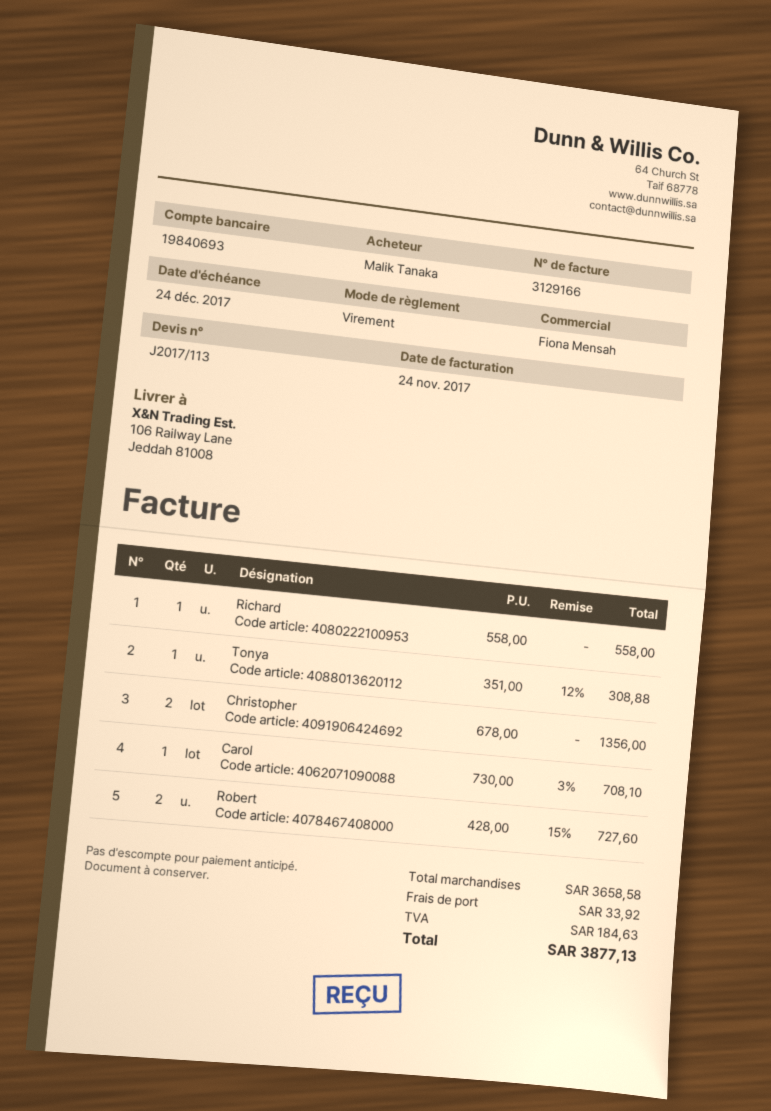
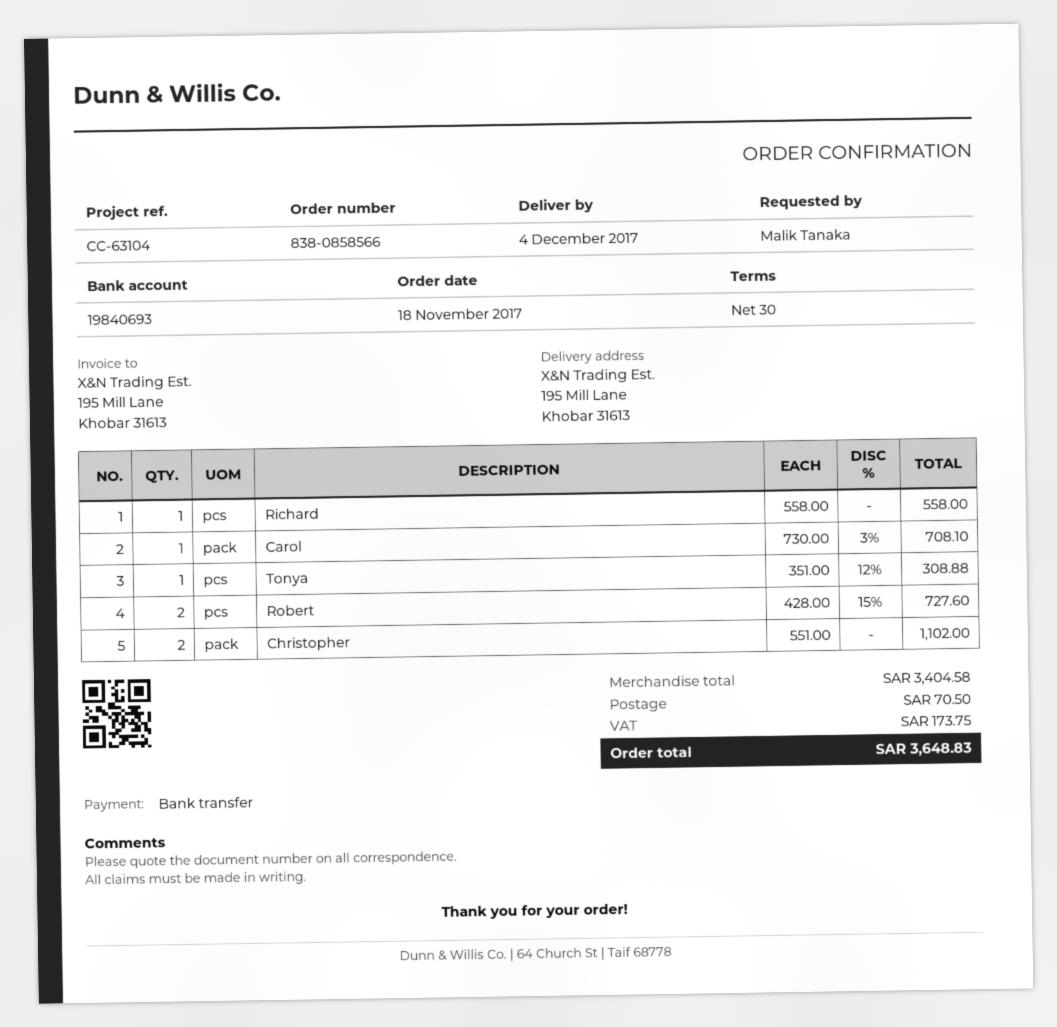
ship to: 106 Railway Lane, Jeddah 81008 -> 195 Mill Lane, Khobar 31613
Christopher: 2 x 678.00 = 1356.00 -> 2 x 551.00 = 1102.00
subtotal: 3658.58 -> 3404.58
shipping: 33.92 -> 70.50
tax: 184.63 -> 173.75
total: 3877.13 -> 3648.83

